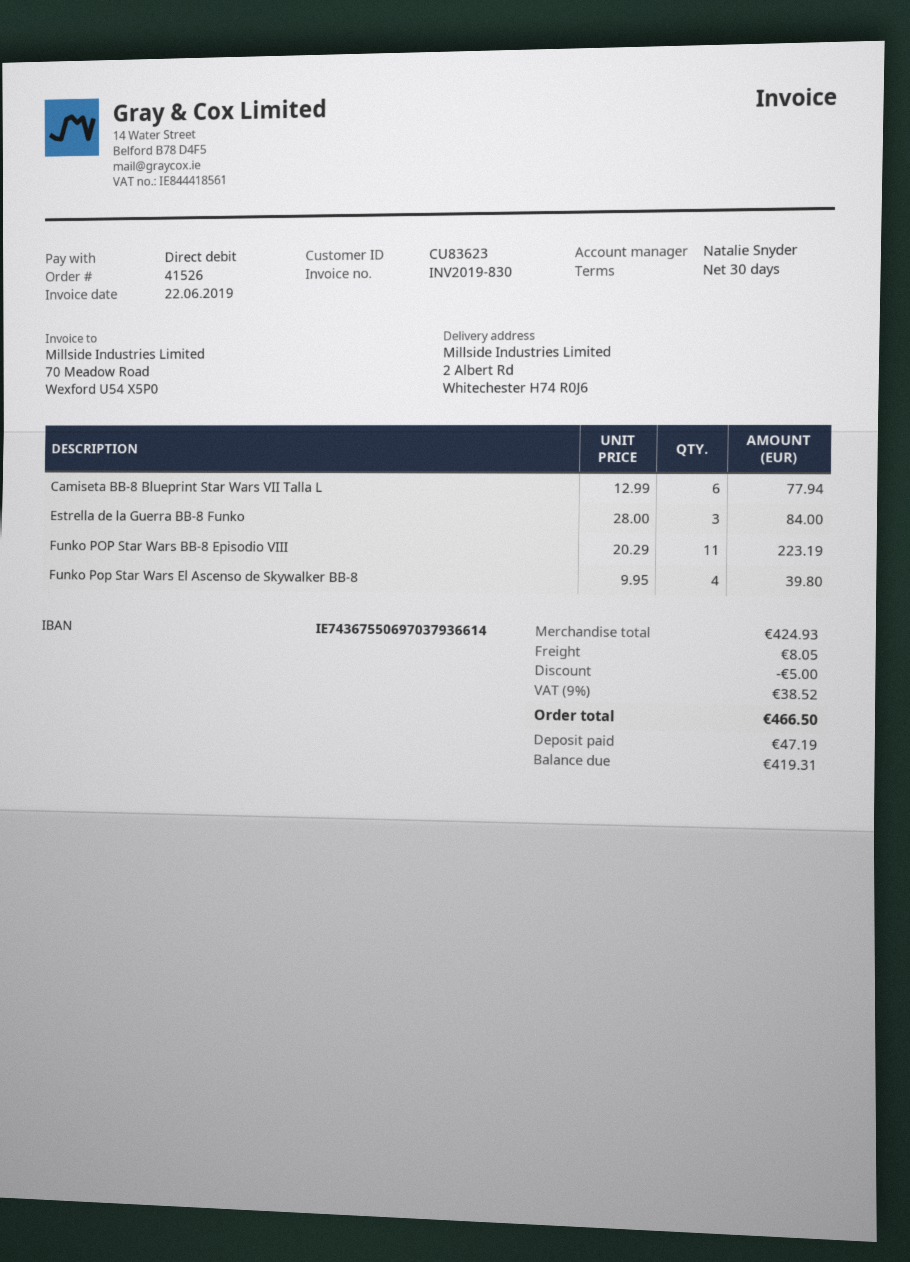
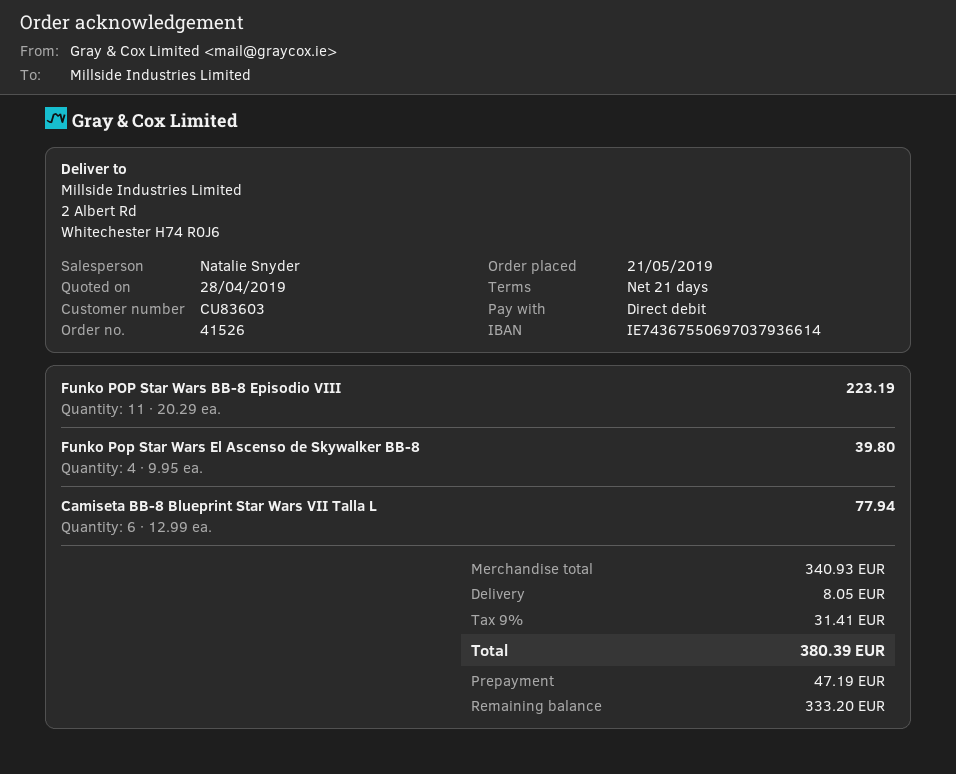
payment terms: 30 days -> 21 days
customer number: CU83623 -> CU83603
Estrella de la Guerra BB‑8 Funko: 3 x 28.00 = 84.00 -> none
subtotal: 424.93 -> 340.93
discount: 5.00 -> none
tax: 9% = 38.52 -> 9% = 31.41
total: 466.50 -> 380.39
balance: 419.31 -> 333.20

